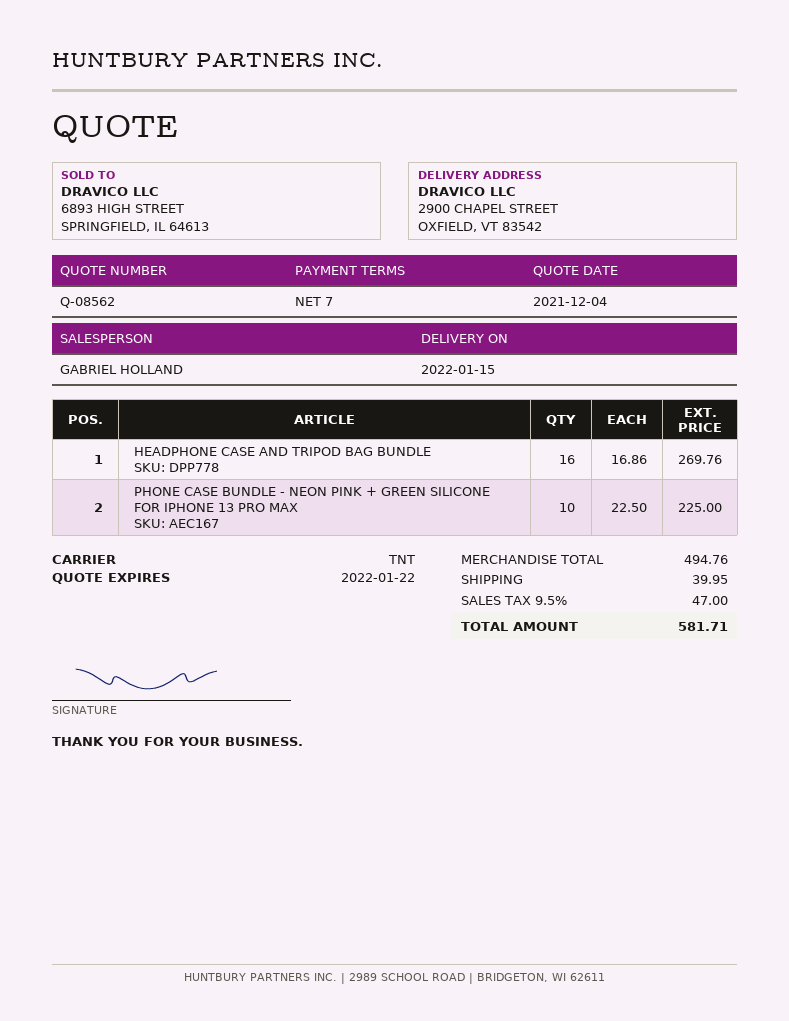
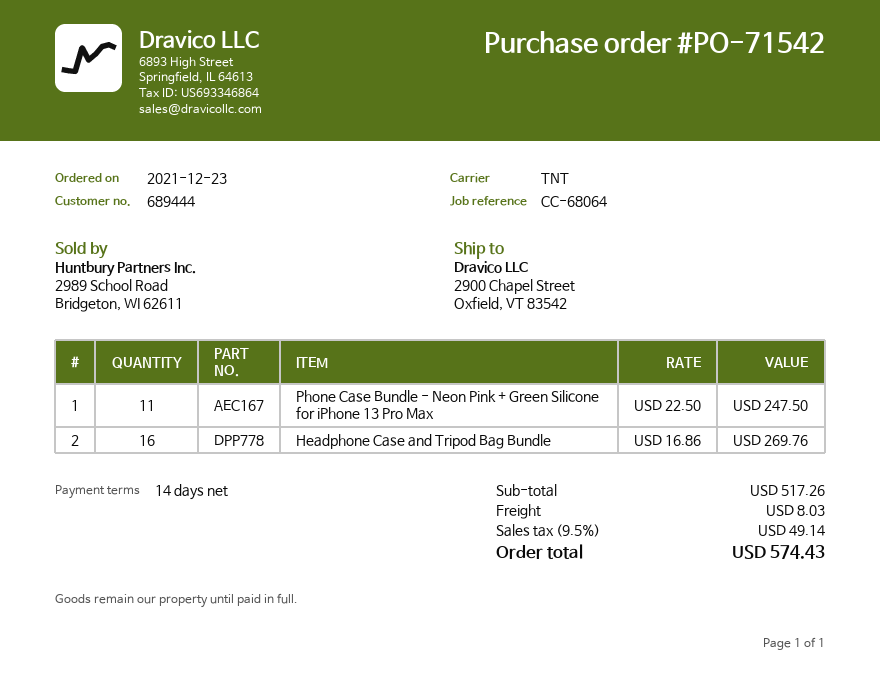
payment terms: 7 days -> 14 days
PHONE CASE BUNDLE - NEON PINK + GREEN SILICONE FOR IPHONE 13 PRO MAX: 10 x 22.50 = 225.00 -> 11 x 22.50 = 247.50
subtotal: 494.76 -> 517.26
shipping: 39.95 -> 8.03
tax: 9.5% = 47.00 -> 9.5% = 49.14
total: 581.71 -> 574.43

